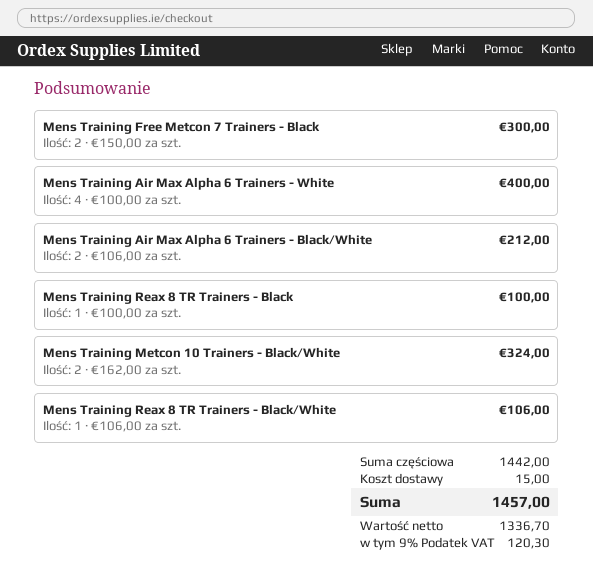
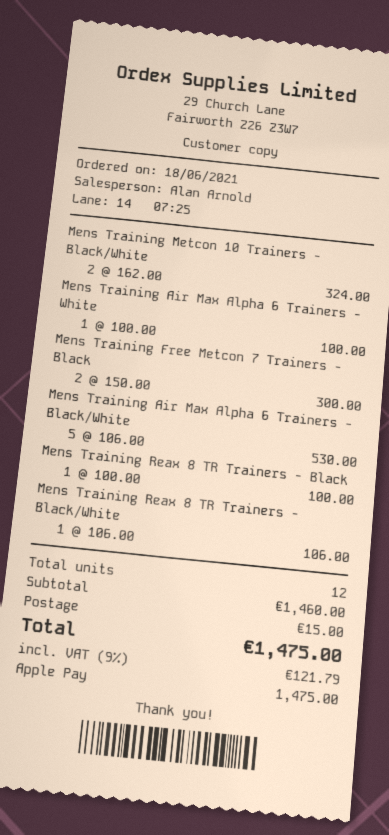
Mens Training Air Max Alpha 6 Trainers - White: 4 x 100.00 = 400.00 -> 1 x 100.00 = 100.00
Mens Training Air Max Alpha 6 Trainers - Black/White: 2 x 106.00 = 212.00 -> 5 x 106.00 = 530.00
subtotal: 1442.00 -> 1460.00
tax: 9% = 120.30 -> 9% = 121.79
total: 1457.00 -> 1475.00

